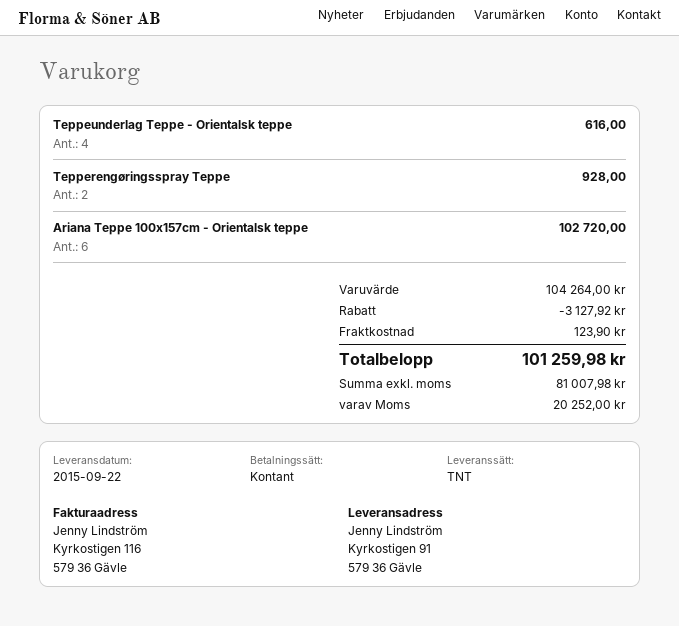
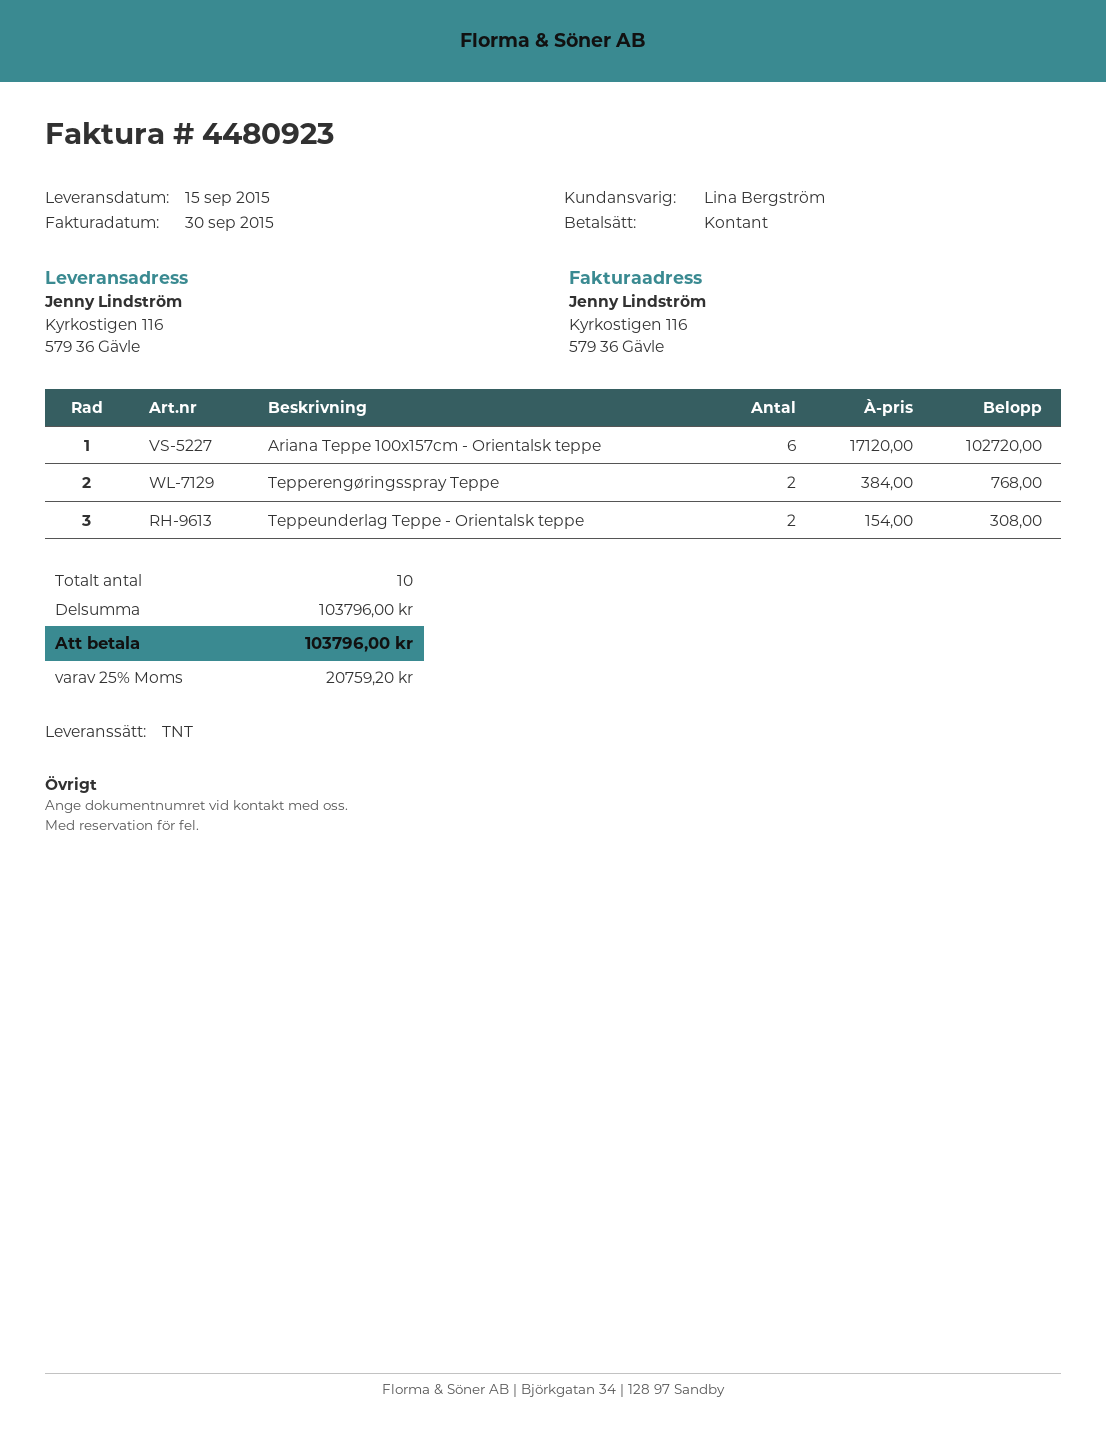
delivery date: 2015-09-22 -> 2015-09-15
ship to: Kyrkostigen 91, 579 36 Gävle -> Kyrkostigen 116, 579 36 Gävle
Teppeunderlag Teppe - Orientalsk teppe: 4 for 616.00 -> 2 for 308.00
Tepperengøringsspray Teppe: 2 for 928.00 -> 2 for 768.00
subtotal: 104264.00 -> 103796.00
discount: 3127.92 -> none
shipping: 123.90 -> none
tax: 20252.00 -> 20759.20
total: 101259.98 -> 103796.00

